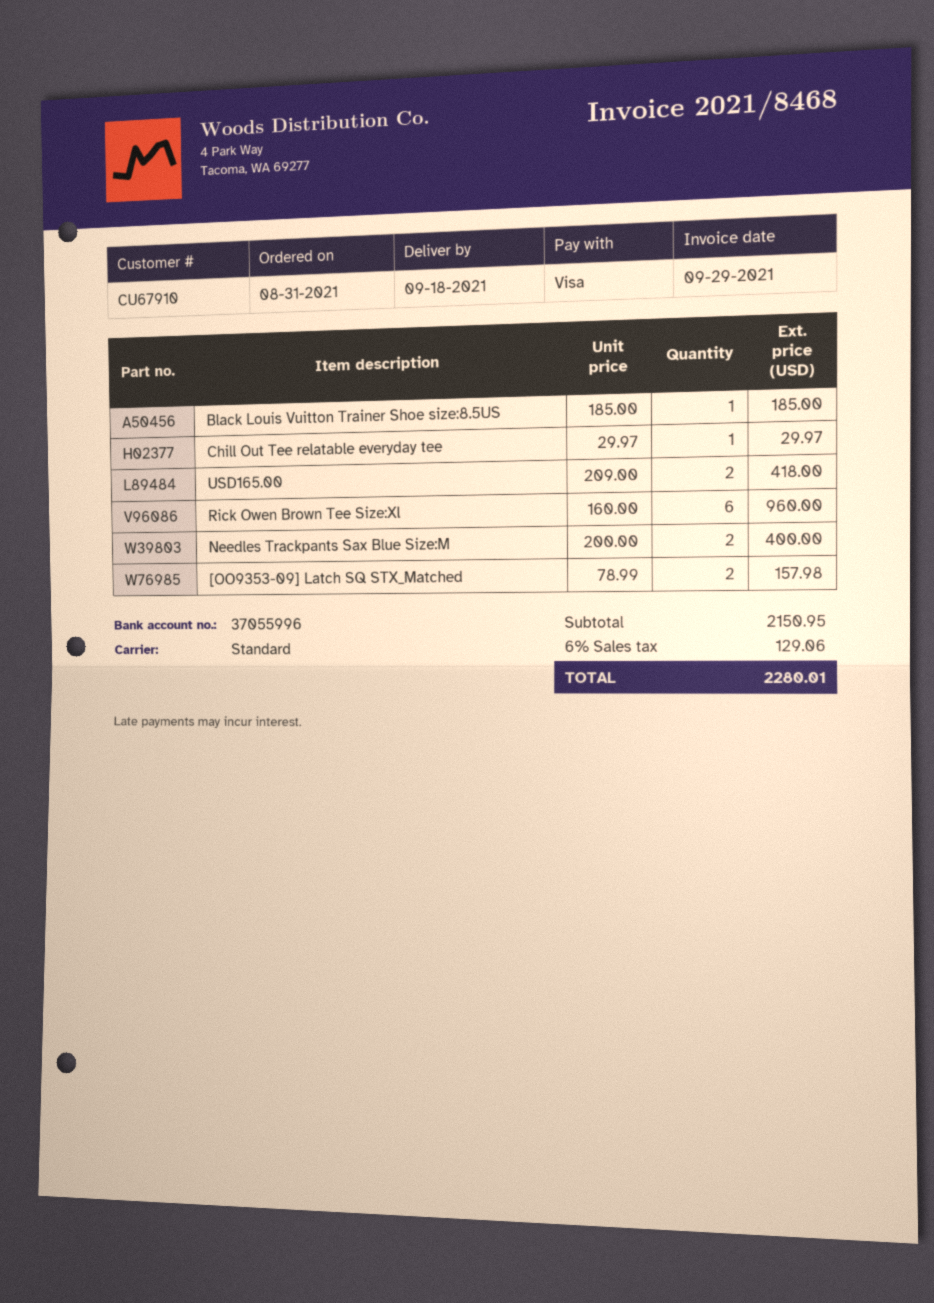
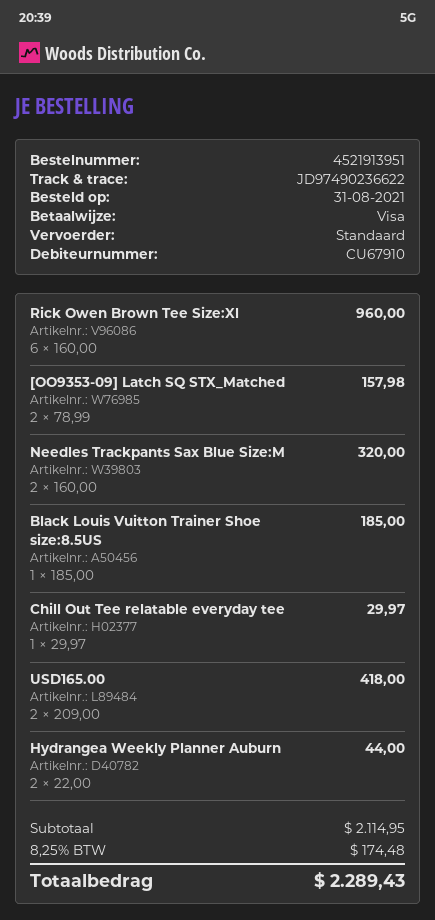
Needles Trackpants Sax Blue Size:M: 2 x 200.00 = 400.00 -> 2 x 160.00 = 320.00
Hydrangea Weekly Planner Auburn: none -> 2 x 22.00 = 44.00
subtotal: 2150.95 -> 2114.95
tax: 6% = 129.06 -> 8.25% = 174.48
total: 2280.01 -> 2289.43

